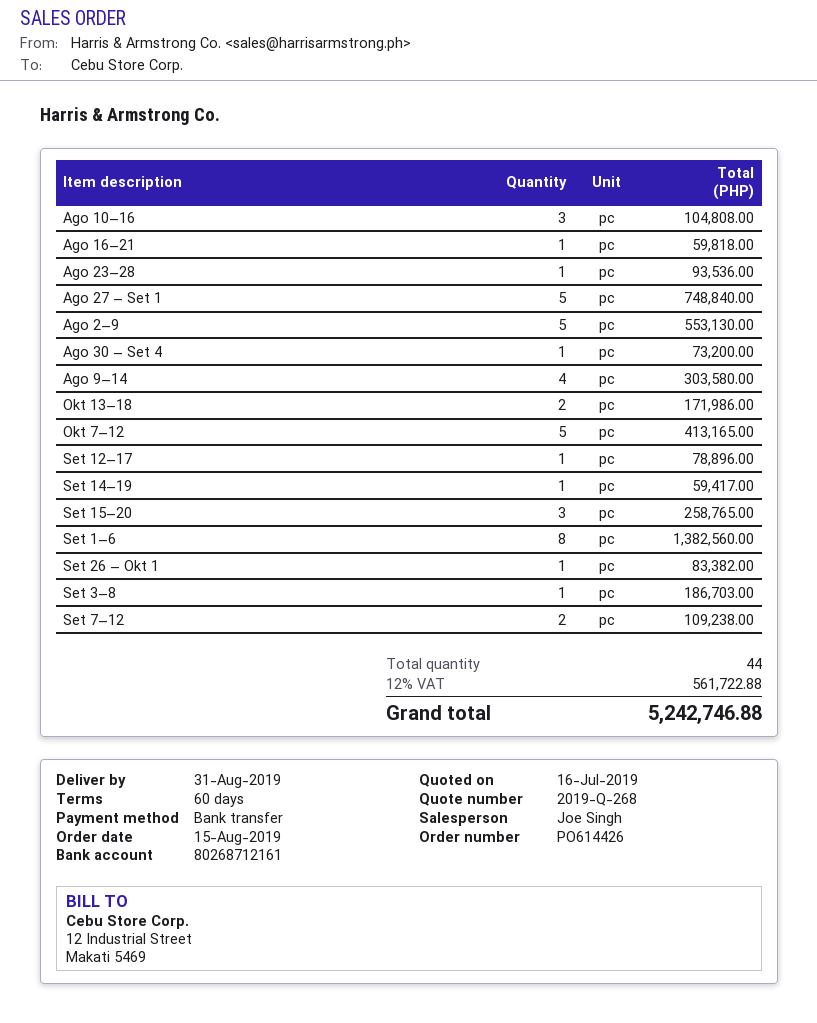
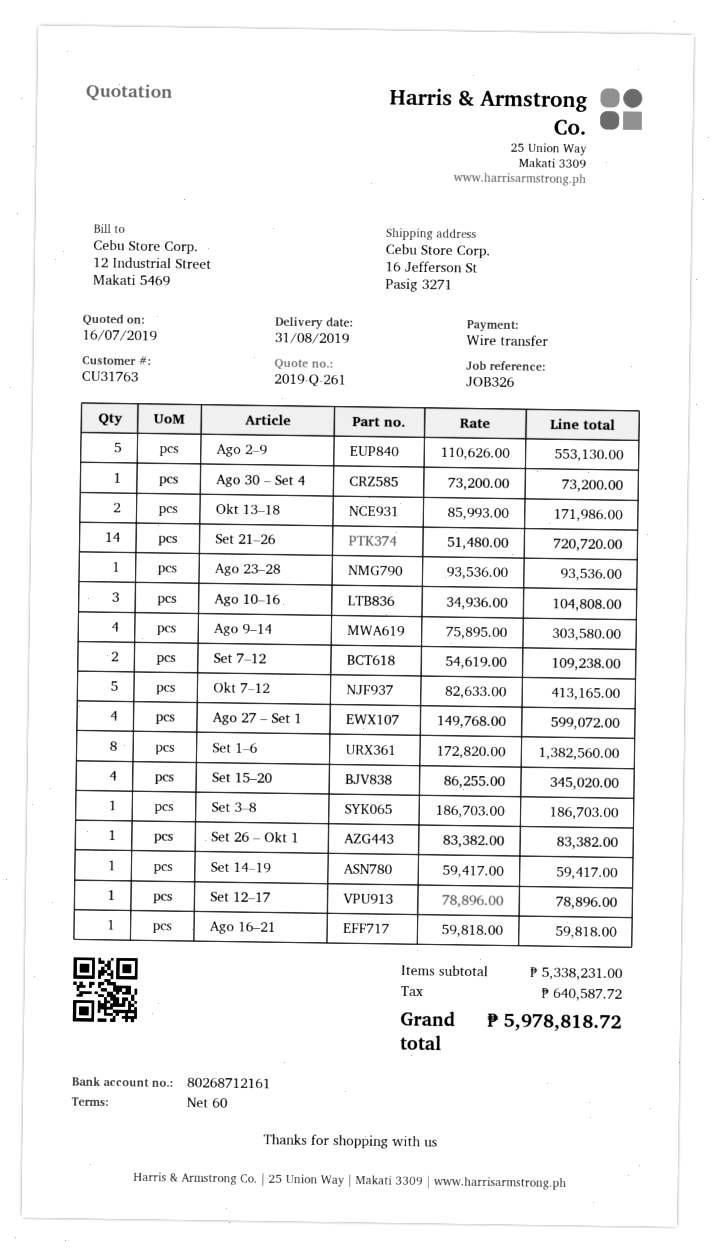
quote number: 2019-Q-268 -> 2019-Q-261
Ago 27 – Set 1: 5 for 748840.00 -> 4 for 599072.00
Set 15–20: 3 for 258765.00 -> 4 for 345020.00
Set 21–26: none -> 14 for 720720.00
tax: 561722.88 -> 640587.72
total: 5242746.88 -> 5978818.72

